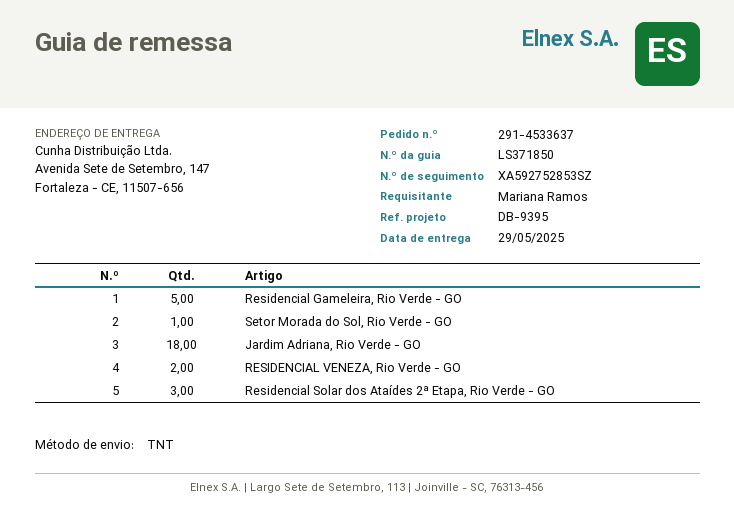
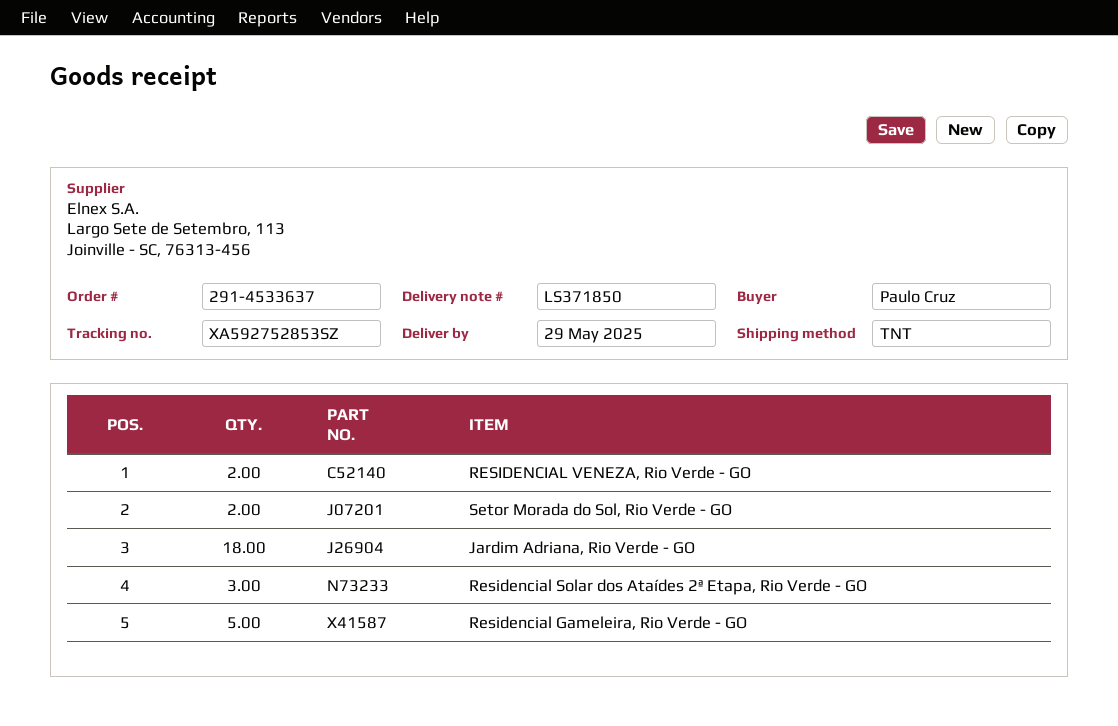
ordered by: Mariana Ramos -> Paulo Cruz
Setor Morada do Sol, Rio Verde - GO: 1 -> 2

